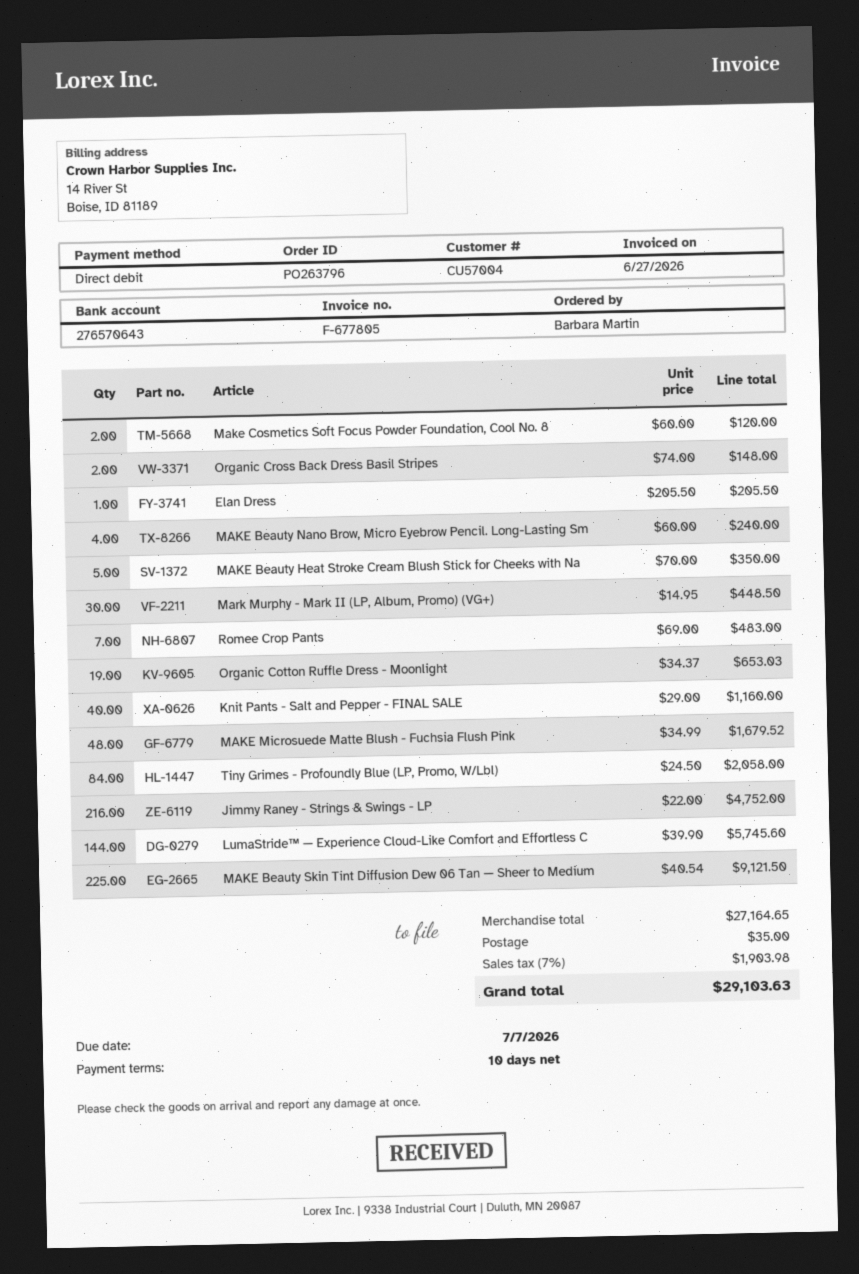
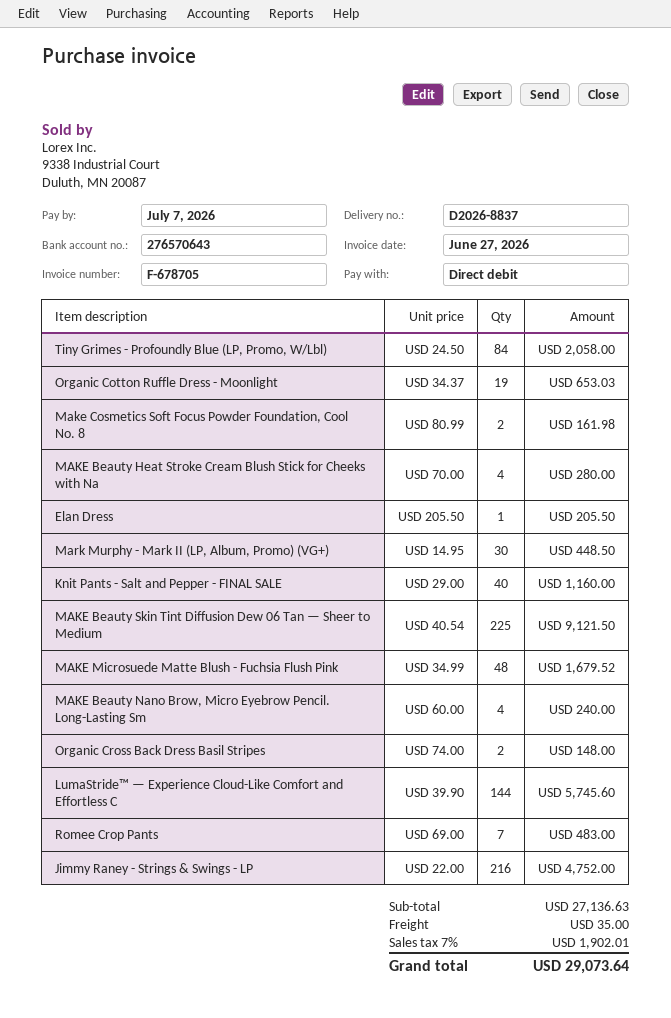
invoice number: F-677805 -> F-678705
Make Cosmetics Soft Focus Powder Foundation, Cool No. 8: 2 x 60.00 = 120.00 -> 2 x 80.99 = 161.98
MAKE Beauty Heat Stroke Cream Blush Stick for Cheeks with Na: 5 x 70.00 = 350.00 -> 4 x 70.00 = 280.00
subtotal: 27164.65 -> 27136.63
tax: 7% = 1903.98 -> 7% = 1902.01
total: 29103.63 -> 29073.64

